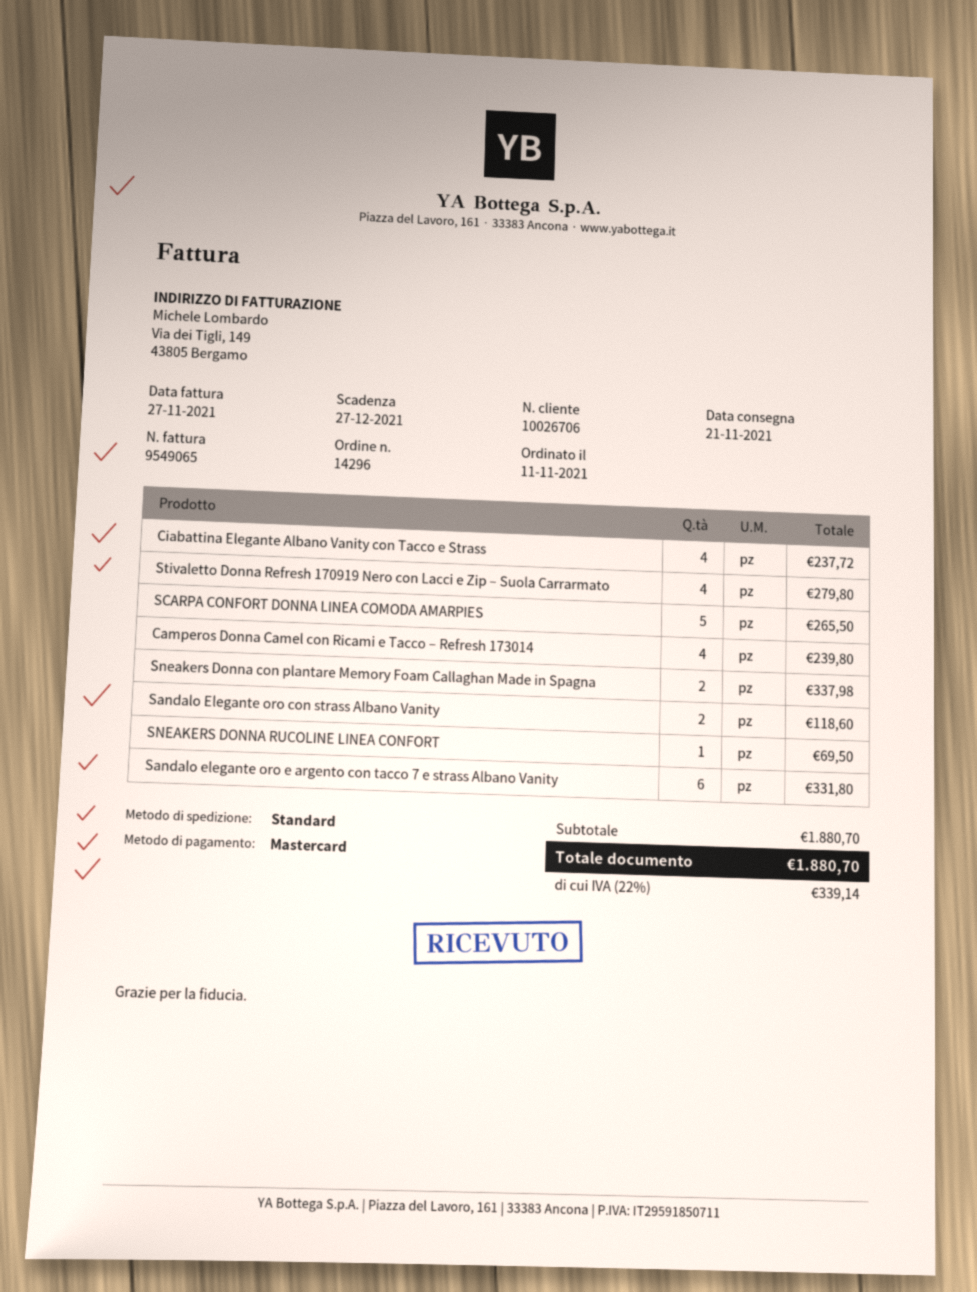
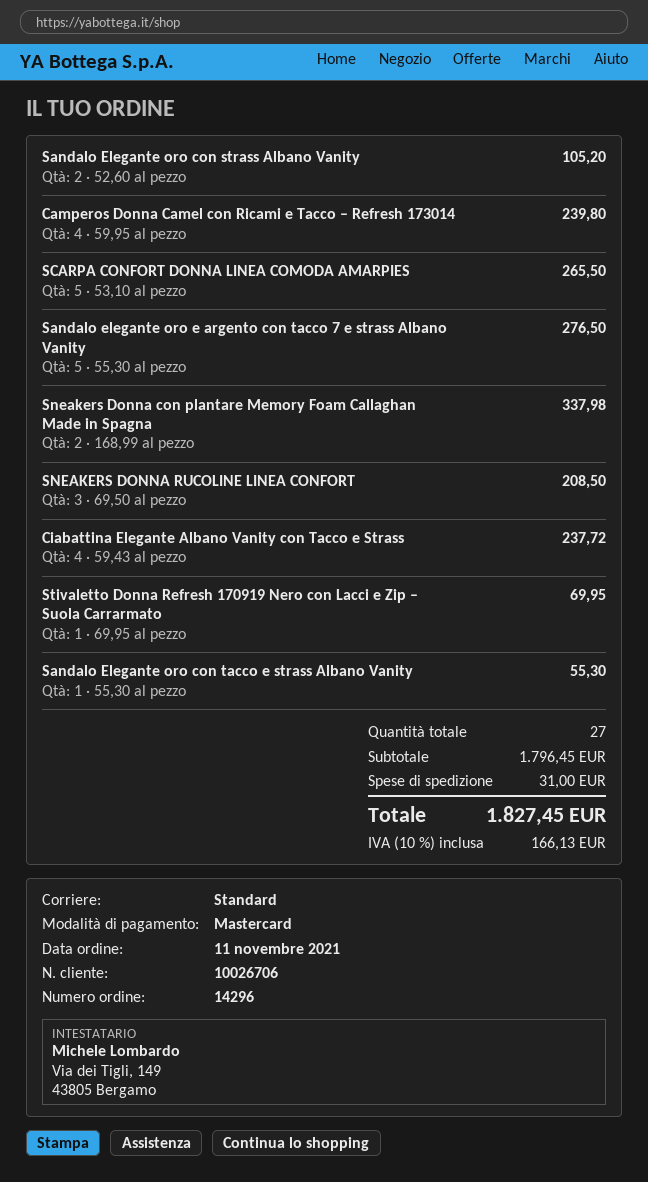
Stivaletto Donna Refresh 170919 Nero con Lacci e Zip – Suola Carrarmato: 4 for 279.80 -> 1 for 69.95
Sandalo Elegante oro con strass Albano Vanity: 2 for 118.60 -> 2 for 105.20
SNEAKERS DONNA RUCOLINE LINEA CONFORT: 1 for 69.50 -> 3 for 208.50
Sandalo elegante oro e argento con tacco 7 e strass Albano Vanity: 6 for 331.80 -> 5 for 276.50
Sandalo Elegante oro con tacco e strass Albano Vanity: none -> 1 for 55.30
subtotal: 1880.70 -> 1796.45
shipping: none -> 31.00
tax: 22% = 339.14 -> 10% = 166.13
total: 1880.70 -> 1827.45

